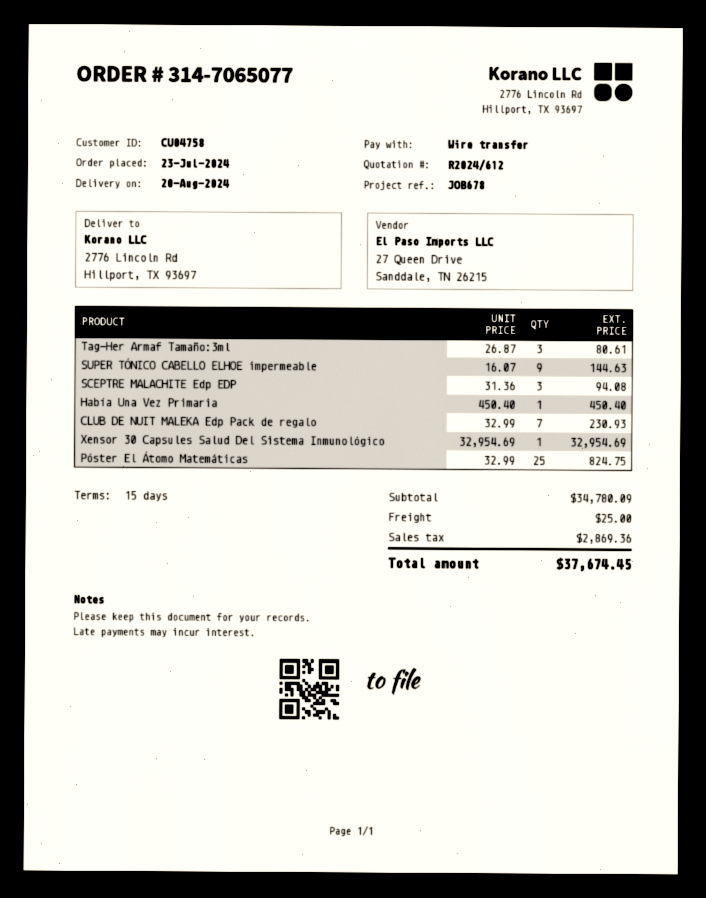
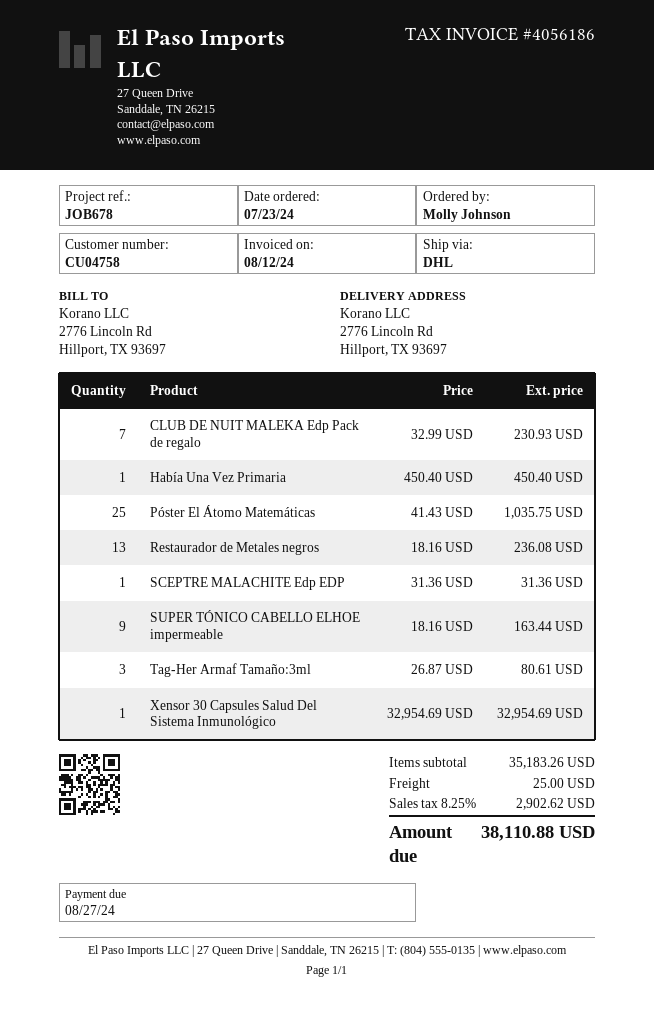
SUPER TÓNICO CABELLO ELHOE impermeable: 9 x 16.07 = 144.63 -> 9 x 18.16 = 163.44
SCEPTRE MALACHITE Edp EDP: 3 x 31.36 = 94.08 -> 1 x 31.36 = 31.36
Póster El Átomo Matemáticas: 25 x 32.99 = 824.75 -> 25 x 41.43 = 1035.75
Restaurador de Metales negros: none -> 13 x 18.16 = 236.08
subtotal: 34780.09 -> 35183.26
tax: 2869.36 -> 2902.62
total: 37674.45 -> 38110.88

